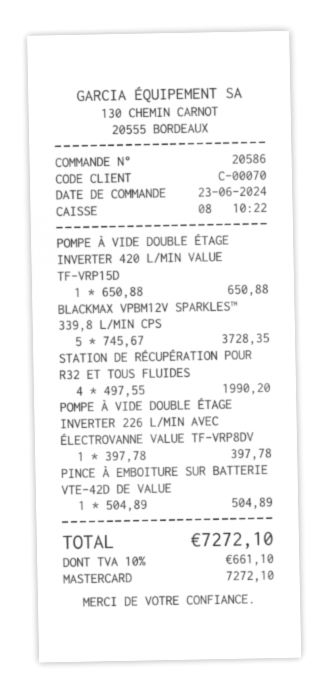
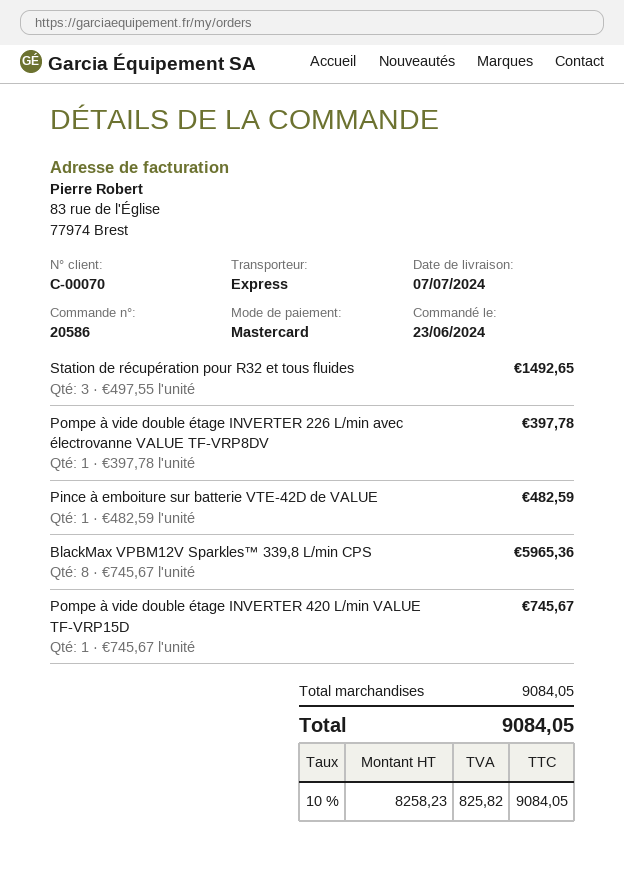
POMPE À VIDE DOUBLE ÉTAGE INVERTER 420 L/MIN VALUE TF-VRP15D: 1 x 650.88 = 650.88 -> 1 x 745.67 = 745.67
BLACKMAX VPBM12V SPARKLES™ 339,8 L/MIN CPS: 5 x 745.67 = 3728.35 -> 8 x 745.67 = 5965.36
STATION DE RÉCUPÉRATION POUR R32 ET TOUS FLUIDES: 4 x 497.55 = 1990.20 -> 3 x 497.55 = 1492.65
PINCE À EMBOITURE SUR BATTERIE VTE-42D DE VALUE: 1 x 504.89 = 504.89 -> 1 x 482.59 = 482.59
tax: 10% = 661.10 -> 10% = 825.82
total: 7272.10 -> 9084.05

